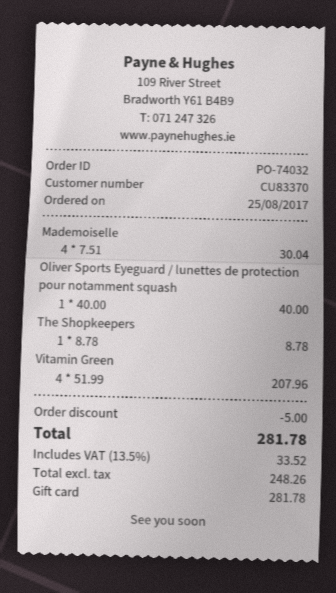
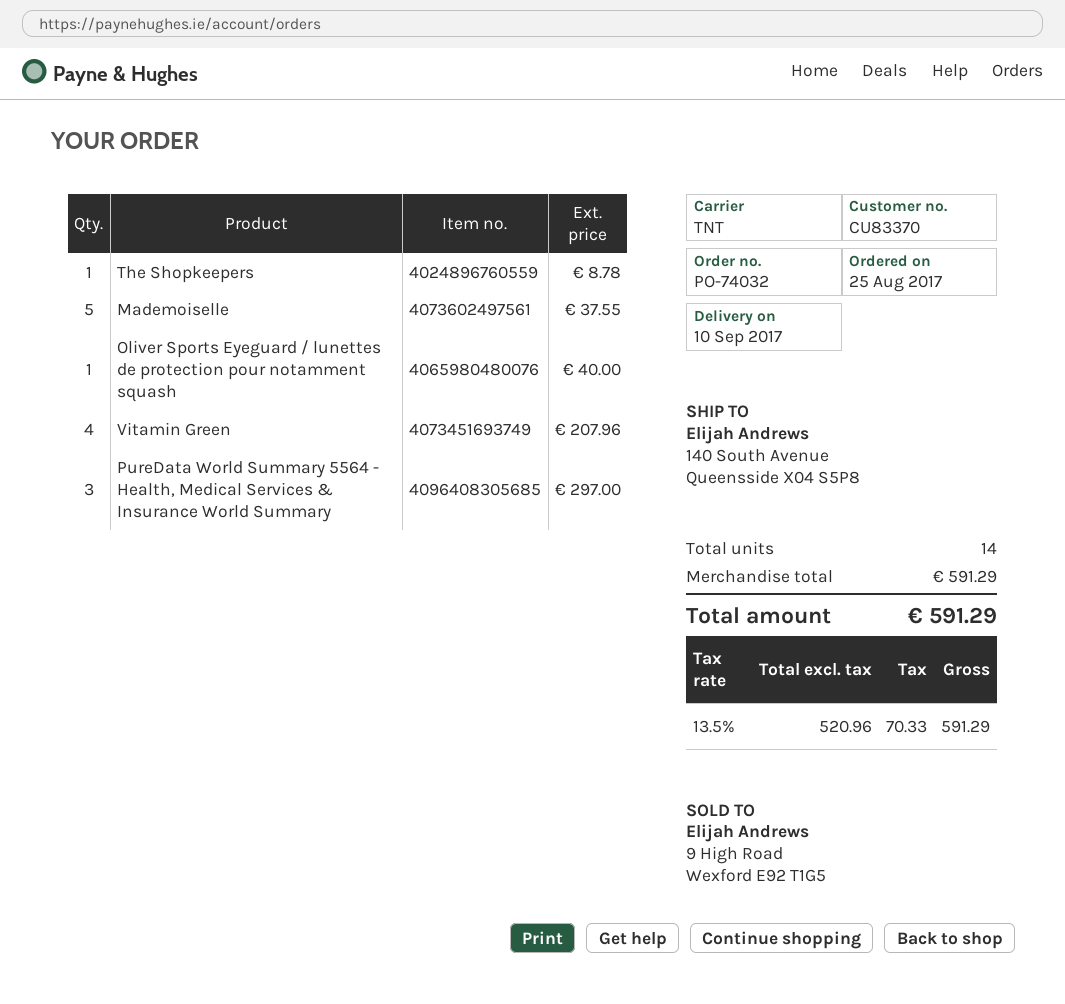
Mademoiselle: 4 for 30.04 -> 5 for 37.55
PureData World Summary 5564 - Health, Medical Services & Insurance World Summary: none -> 3 for 297.00
discount: 5.00 -> none
net: 248.26 -> 520.96
tax: 13.5% = 33.52 -> 13.5% = 70.33
total: 281.78 -> 591.29

